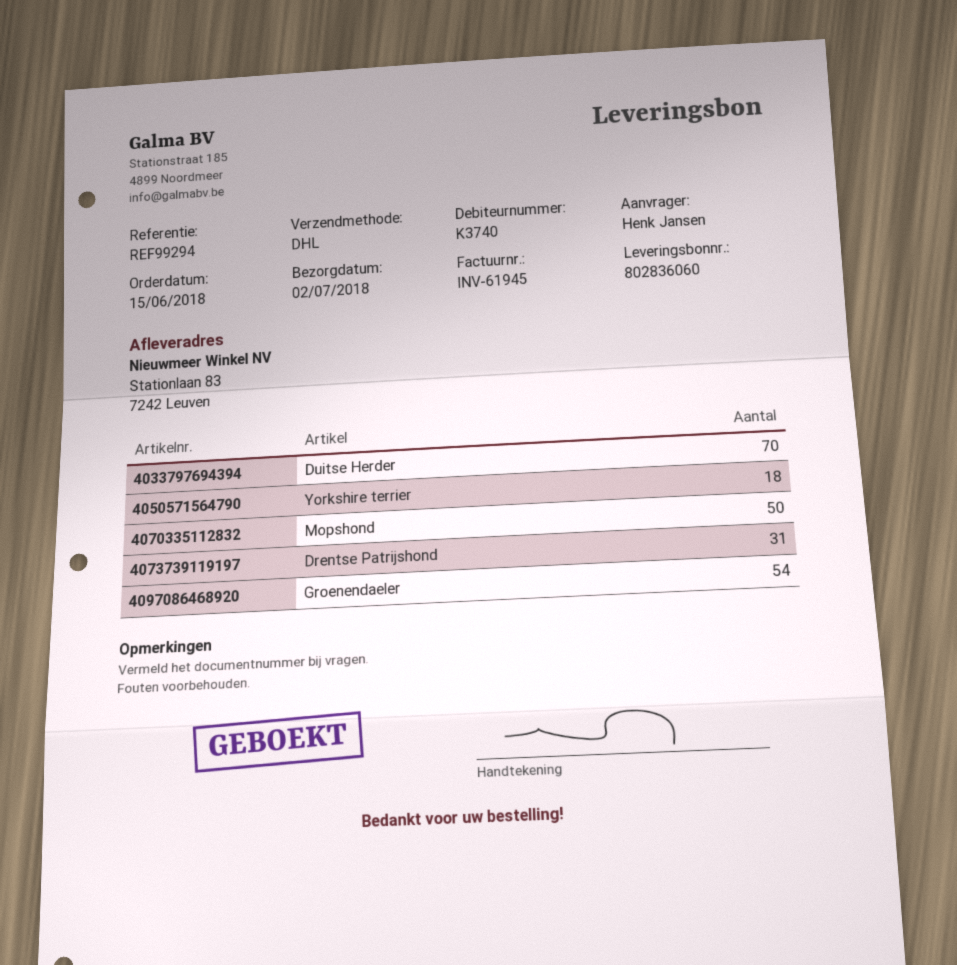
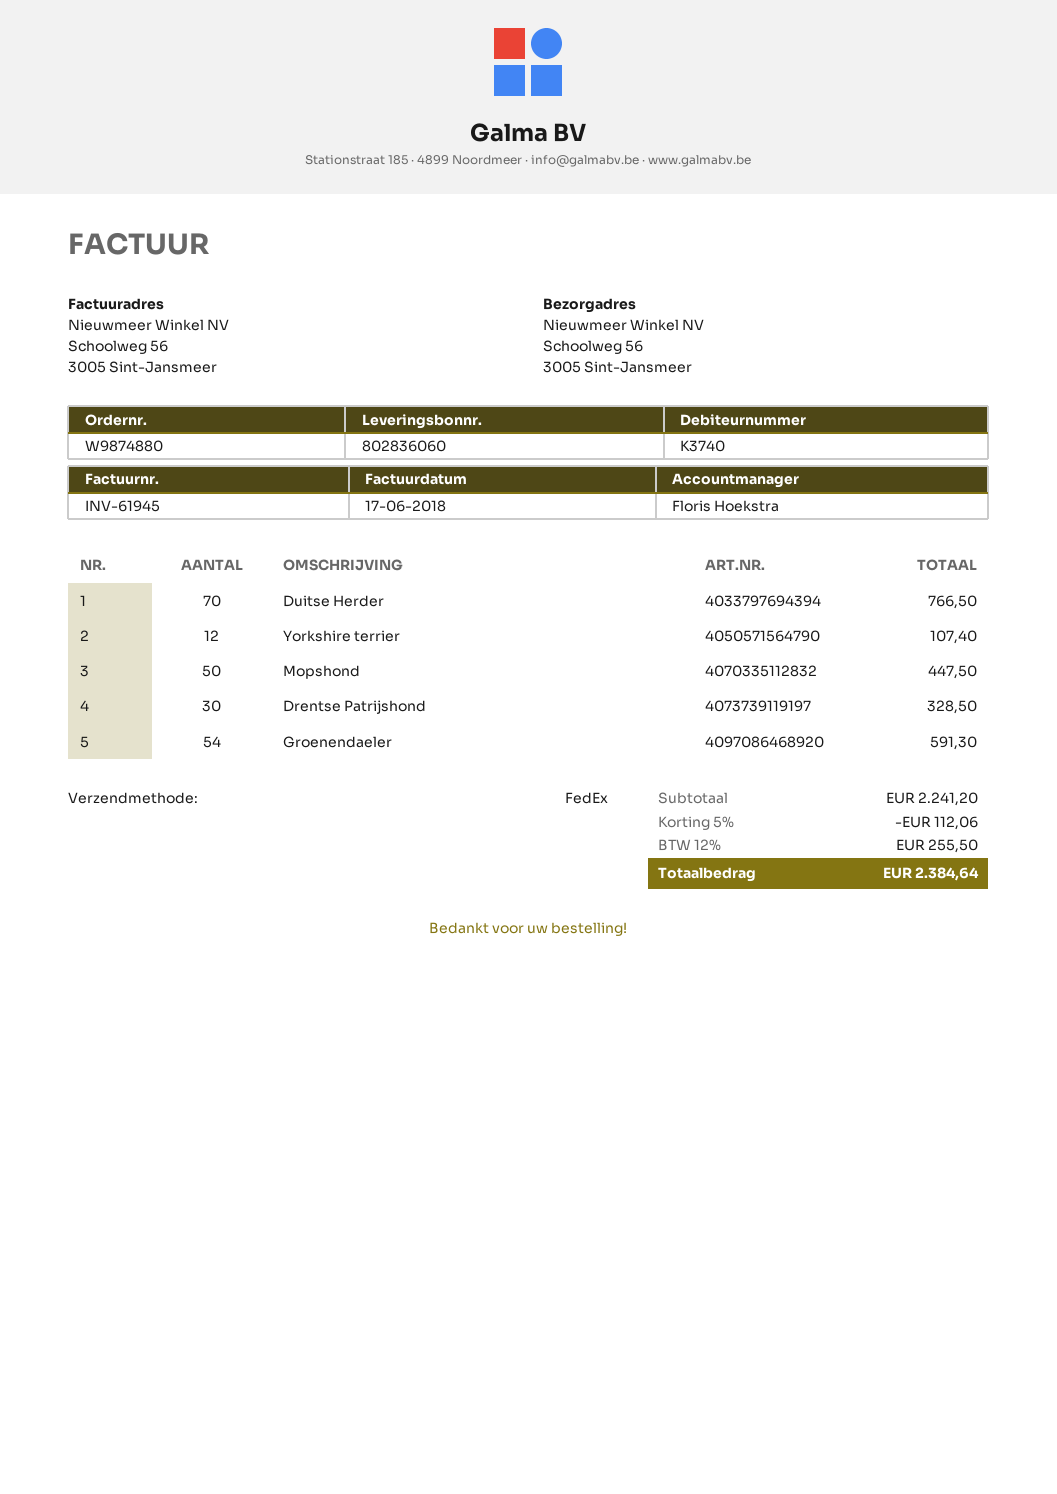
shipping method: DHL -> FedEx
ship to: Stationlaan 83, 7242 Leuven -> Schoolweg 56, 3005 Sint-Jansmeer
Yorkshire terrier: 18 -> 12
Drentse Patrijshond: 31 -> 30

